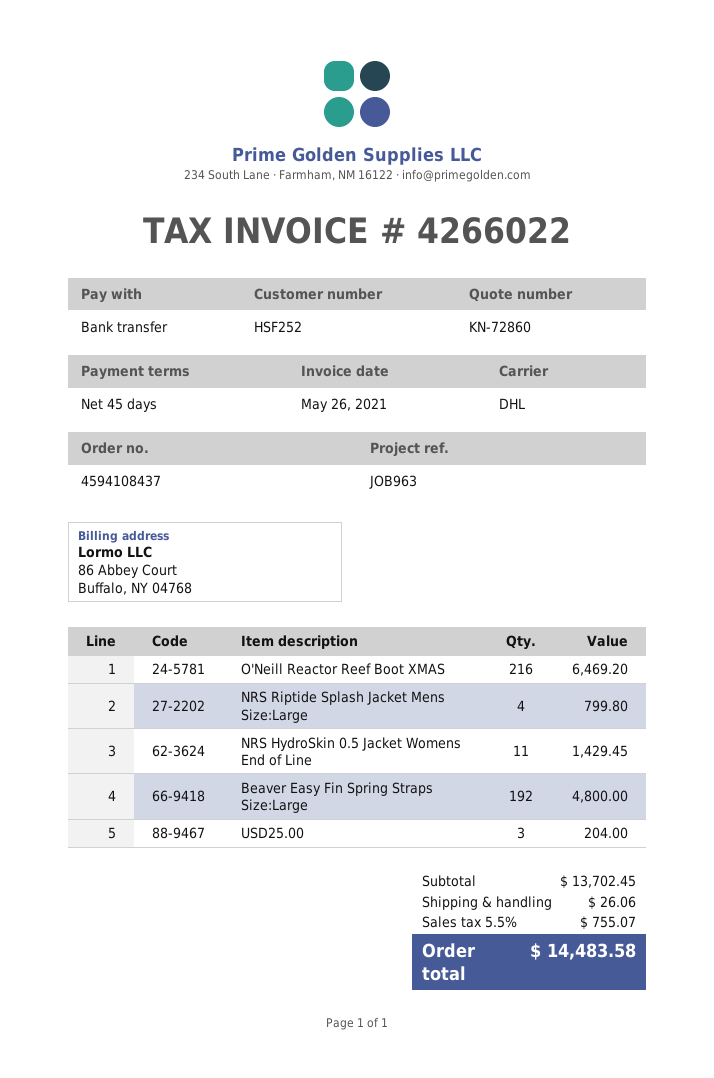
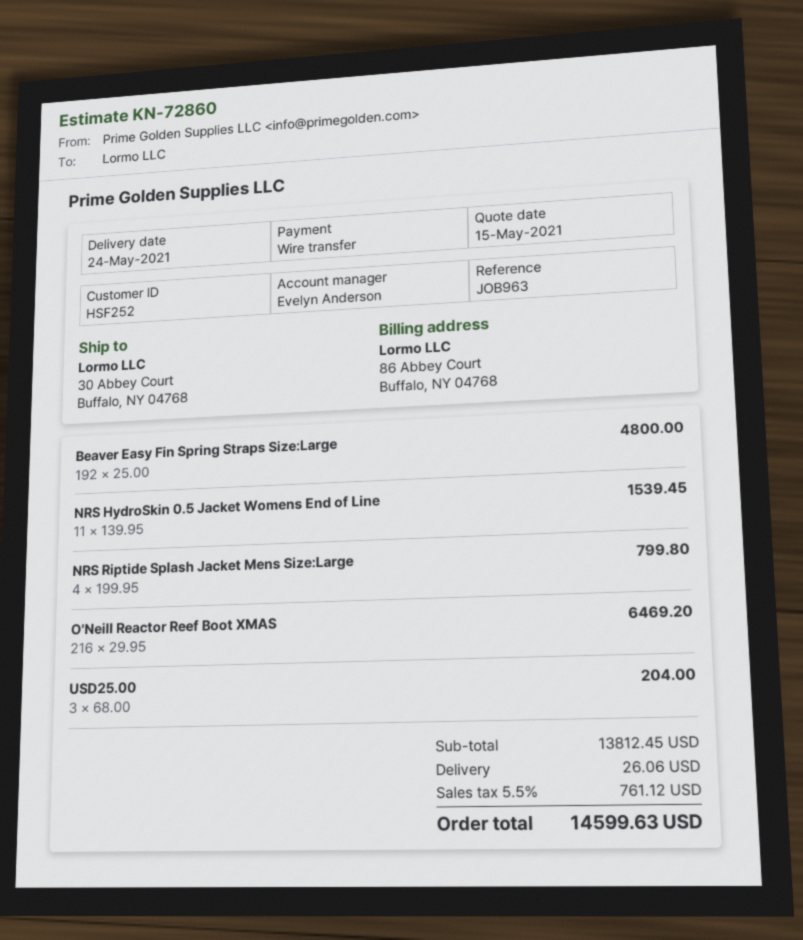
NRS HydroSkin 0.5 Jacket Womens End of Line: 11 for 1429.45 -> 11 for 1539.45
subtotal: 13702.45 -> 13812.45
tax: 5.5% = 755.07 -> 5.5% = 761.12
total: 14483.58 -> 14599.63

